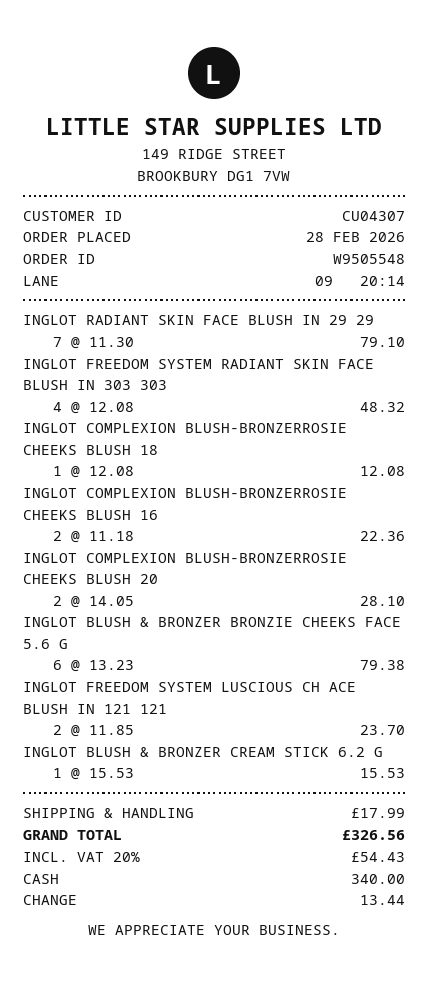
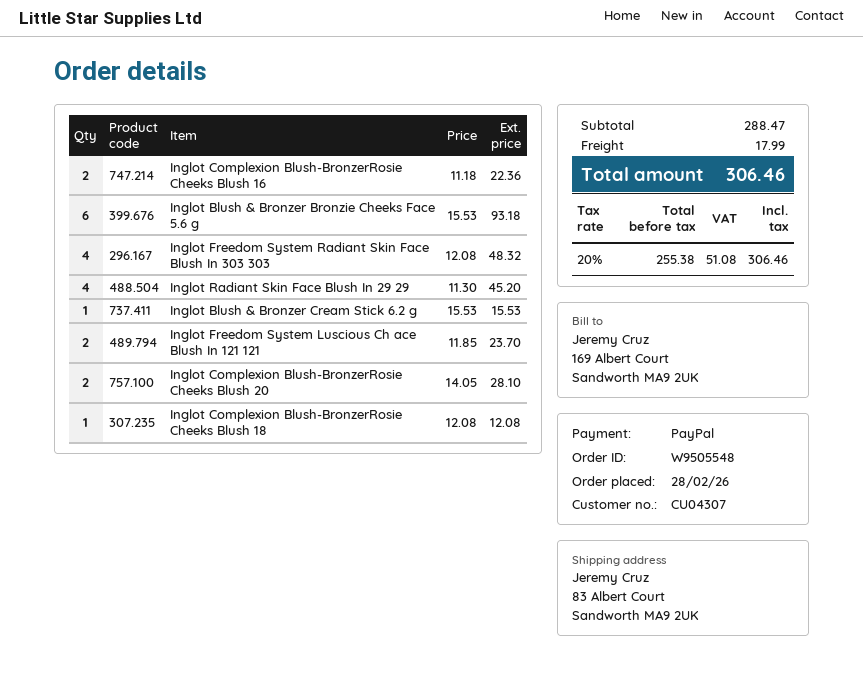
payment method: cash -> PayPal
INGLOT RADIANT SKIN FACE BLUSH IN 29 29: 7 x 11.30 = 79.10 -> 4 x 11.30 = 45.20
INGLOT BLUSH & BRONZER BRONZIE CHEEKS FACE 5.6 G: 6 x 13.23 = 79.38 -> 6 x 15.53 = 93.18
tax: 20% = 54.43 -> 20% = 51.08
total: 326.56 -> 306.46

